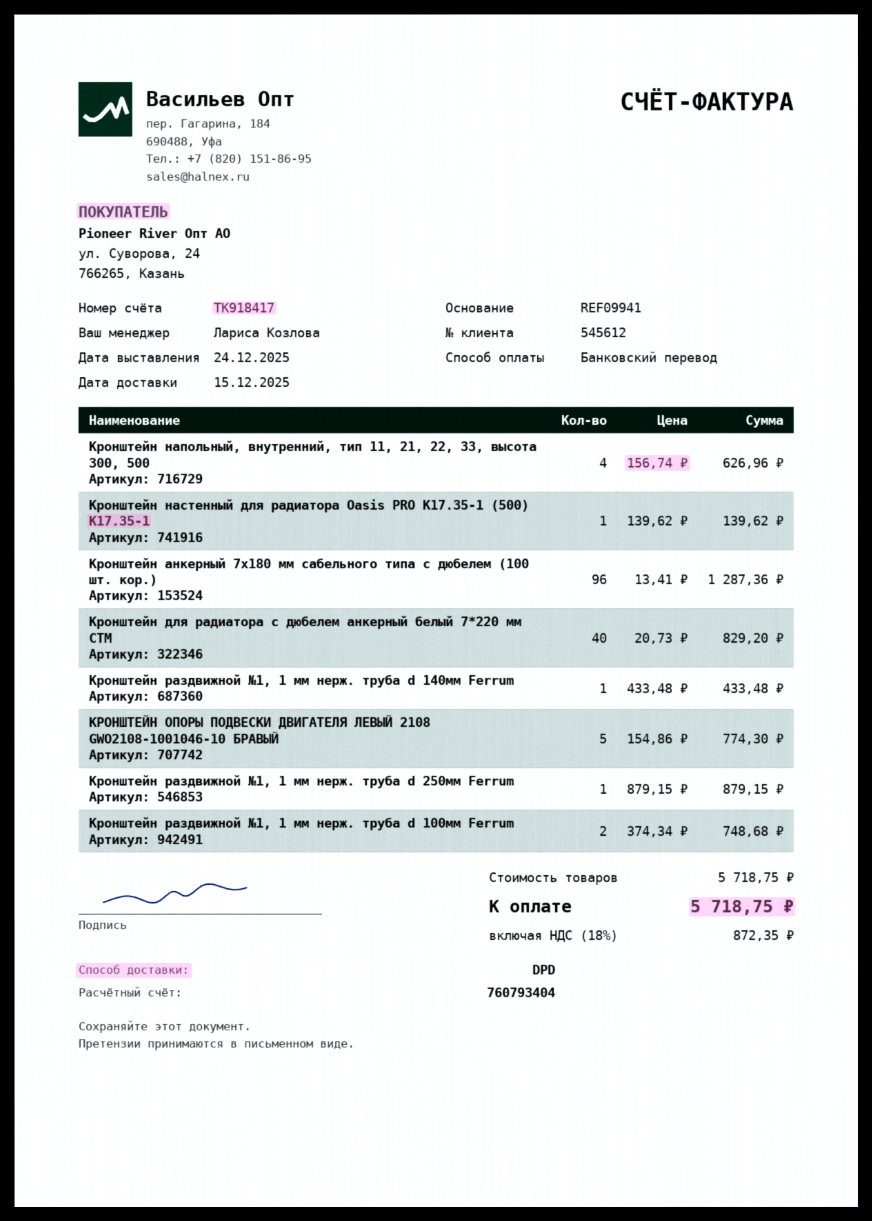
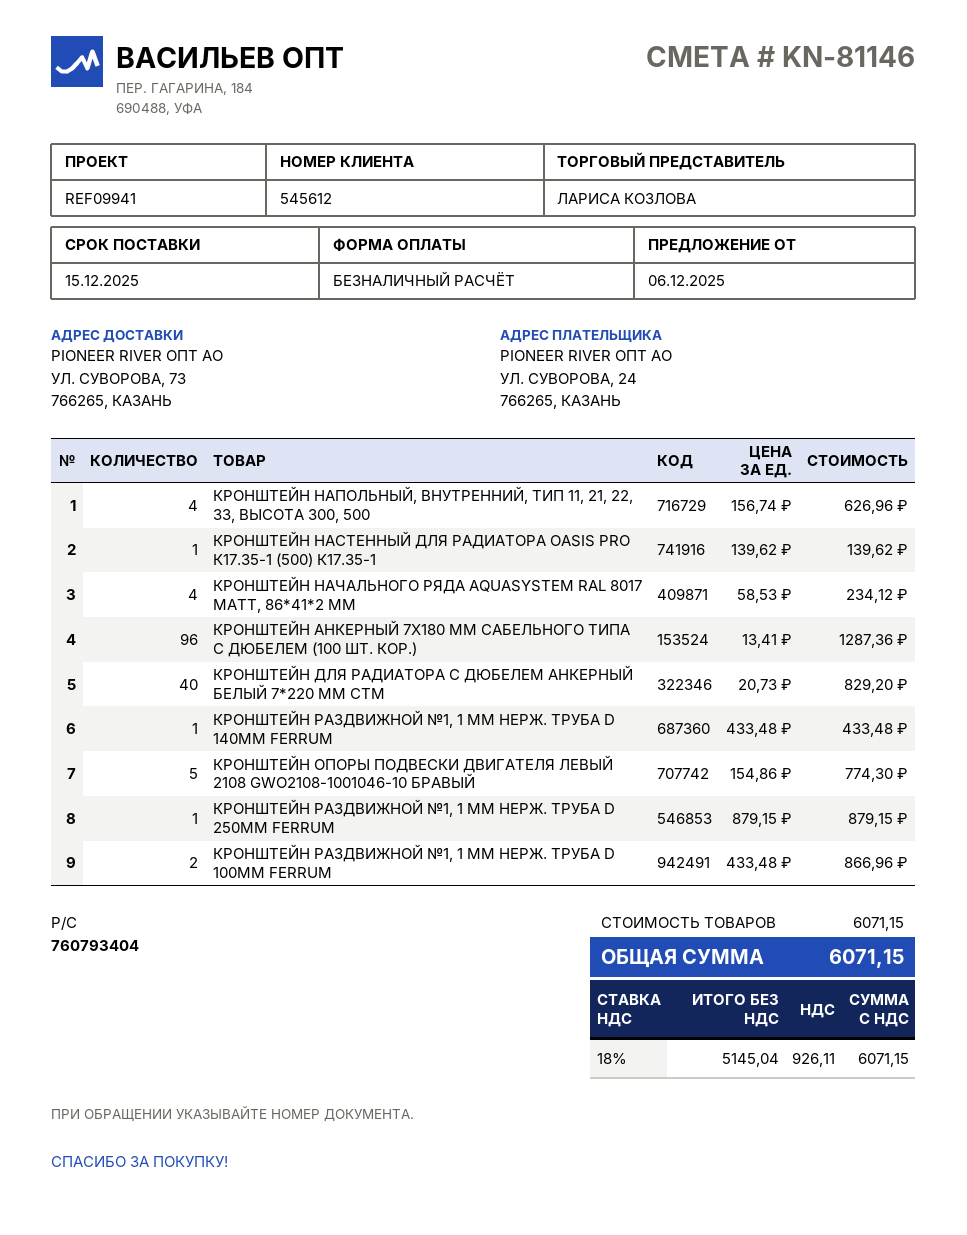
Кронштейн раздвижной №1, 1 мм нерж. труба d 100мм Ferrum: 2 x 374.34 = 748.68 -> 2 x 433.48 = 866.96
КРОНШТЕЙН НАЧАЛЬНОГО РЯДА AQUASYSTEM RAL 8017 MATT, 86*41*2 ММ: none -> 4 x 58.53 = 234.12
subtotal: 5718.75 -> 6071.15
tax: 18% = 872.35 -> 18% = 926.11
total: 5718.75 -> 6071.15

